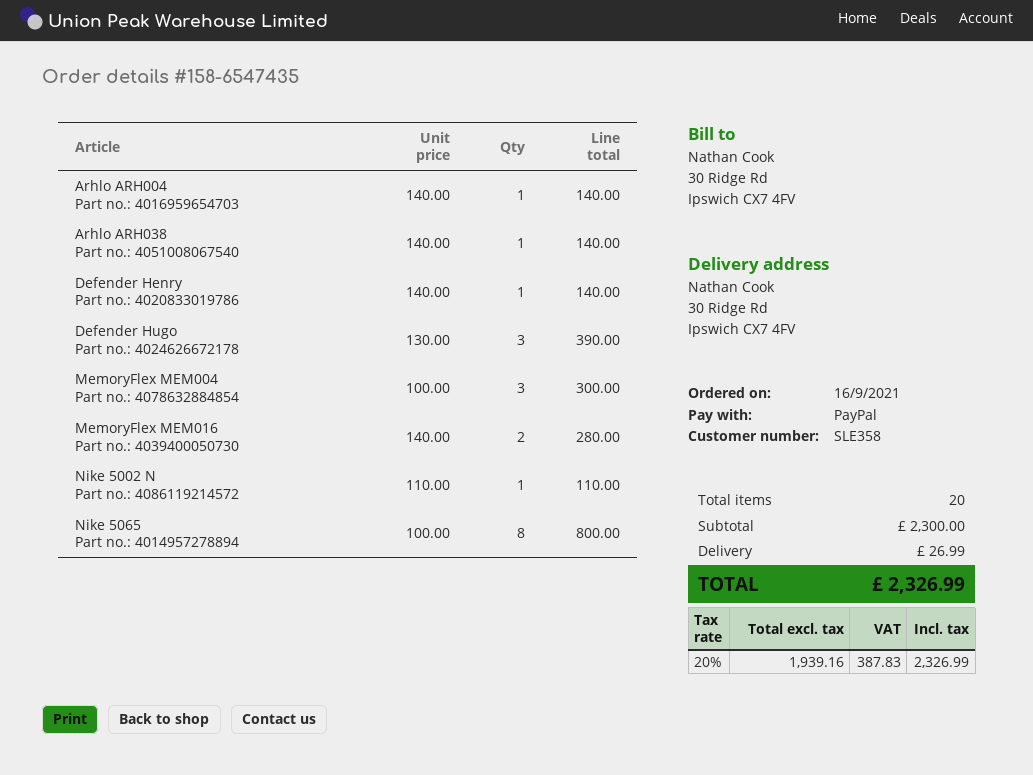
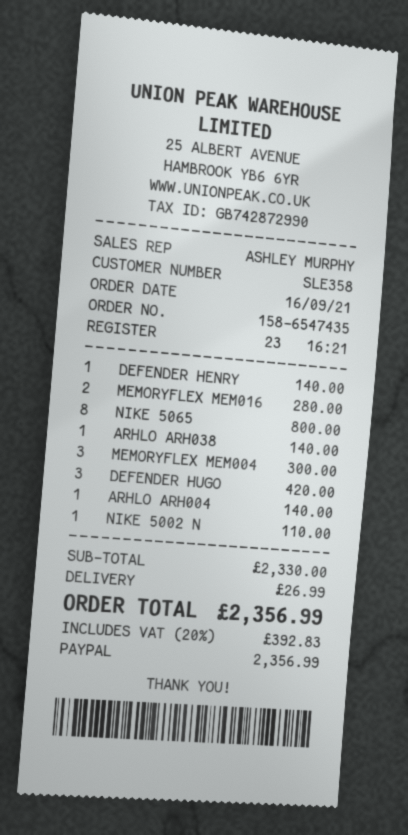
Defender Hugo: 3 for 390.00 -> 3 for 420.00
subtotal: 2300.00 -> 2330.00
tax: 20% = 387.83 -> 20% = 392.83
total: 2326.99 -> 2356.99

